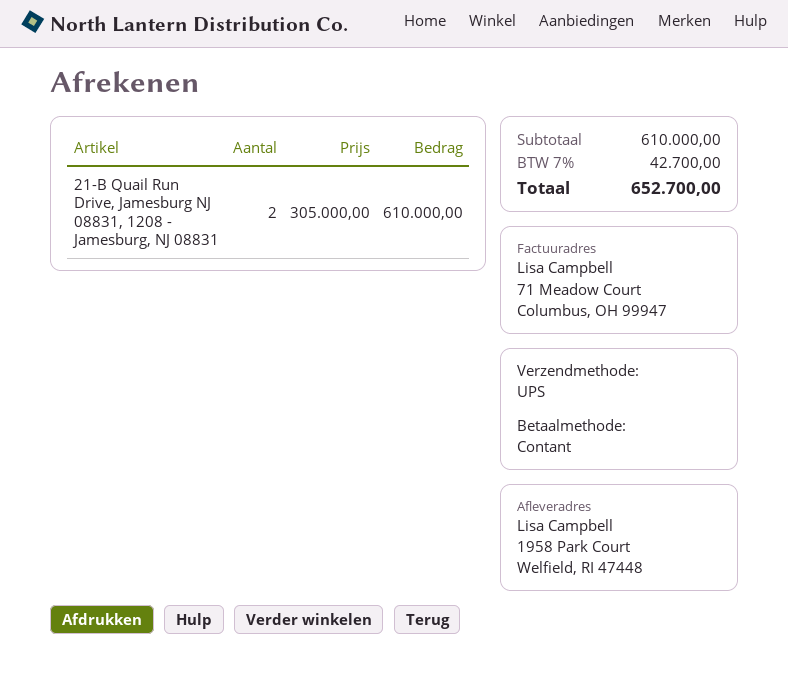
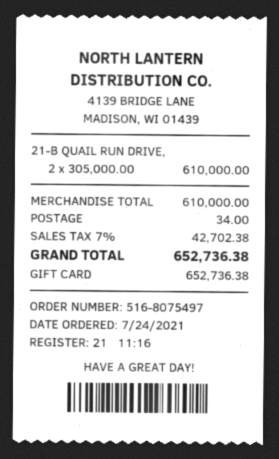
payment method: cash -> gift card
shipping: none -> 34.00
tax: 7% = 42700.00 -> 7% = 42702.38
total: 652700.00 -> 652736.38

